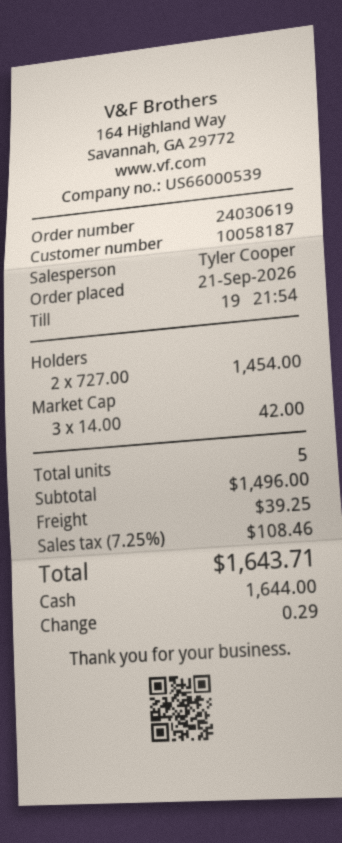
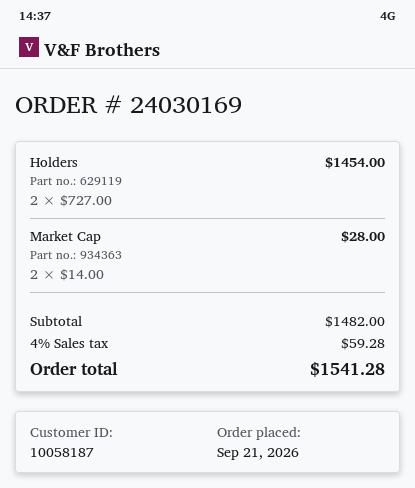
order number: 24030619 -> 24030169
Market Cap: 3 x 14.00 = 42.00 -> 2 x 14.00 = 28.00
subtotal: 1496.00 -> 1482.00
shipping: 39.25 -> none
tax: 7.25% = 108.46 -> 4% = 59.28
total: 1643.71 -> 1541.28

